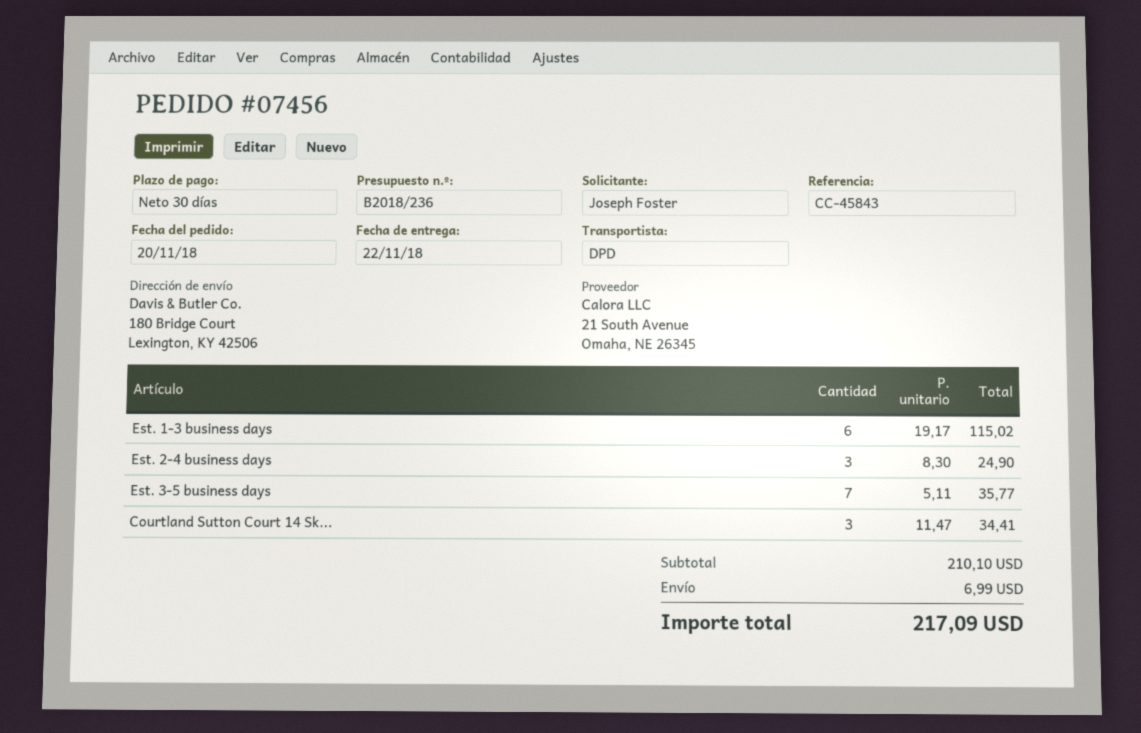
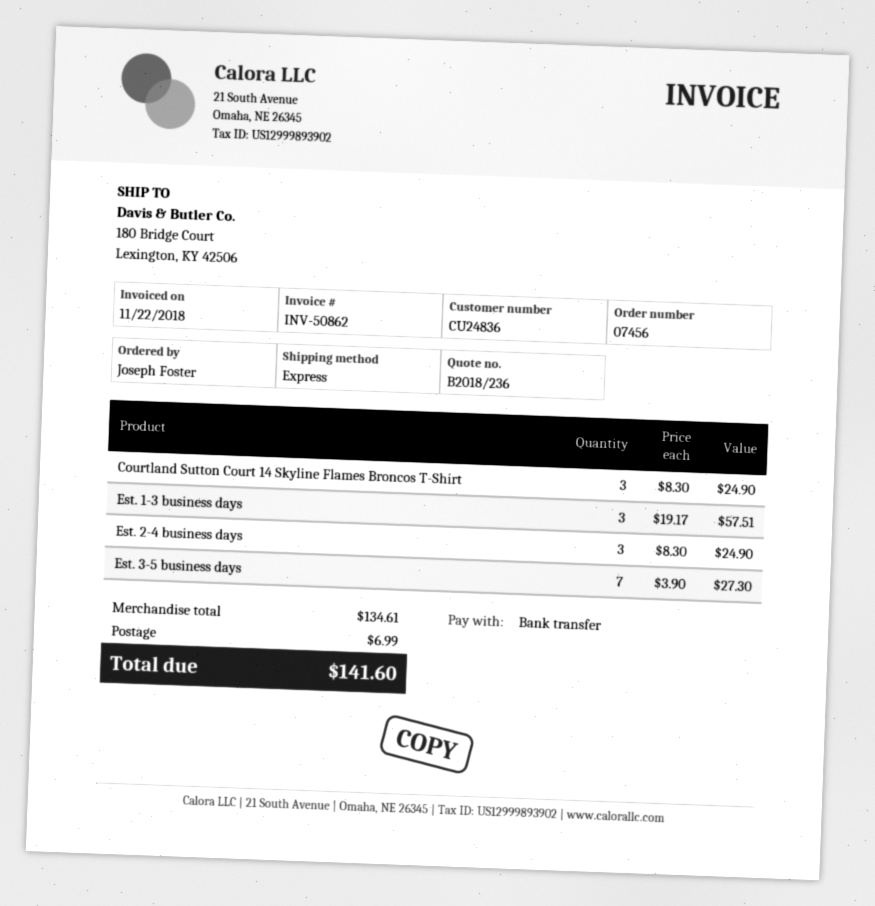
shipping method: DPD -> express
Est. 1-3 business days: 6 x 19.17 = 115.02 -> 3 x 19.17 = 57.51
Est. 3-5 business days: 7 x 5.11 = 35.77 -> 7 x 3.90 = 27.30
Courtland Sutton Court 14 Sk...: 3 x 11.47 = 34.41 -> 3 x 8.30 = 24.90
subtotal: 210.10 -> 134.61
total: 217.09 -> 141.60

